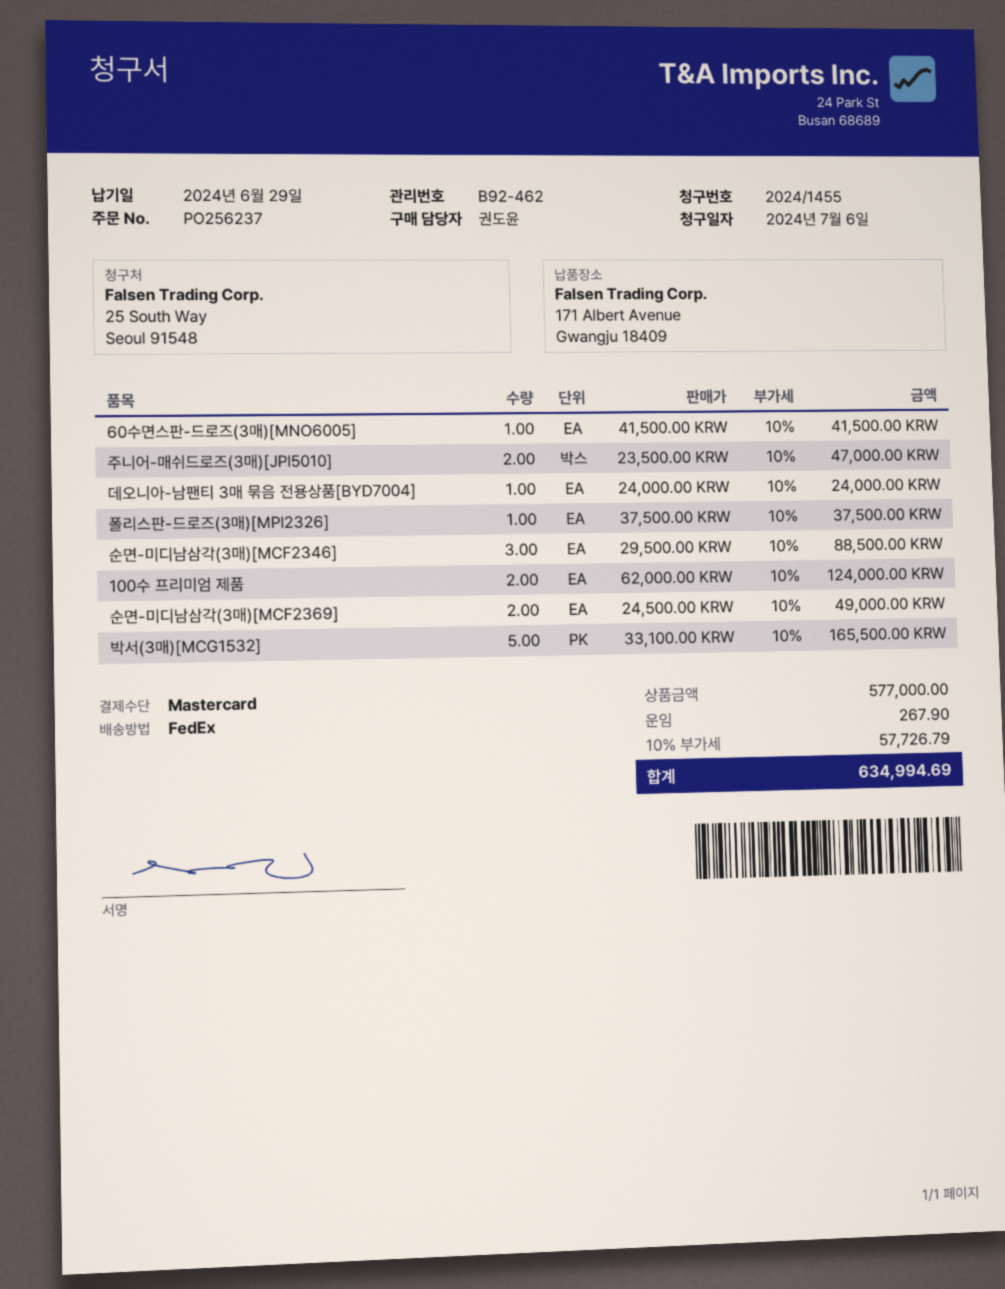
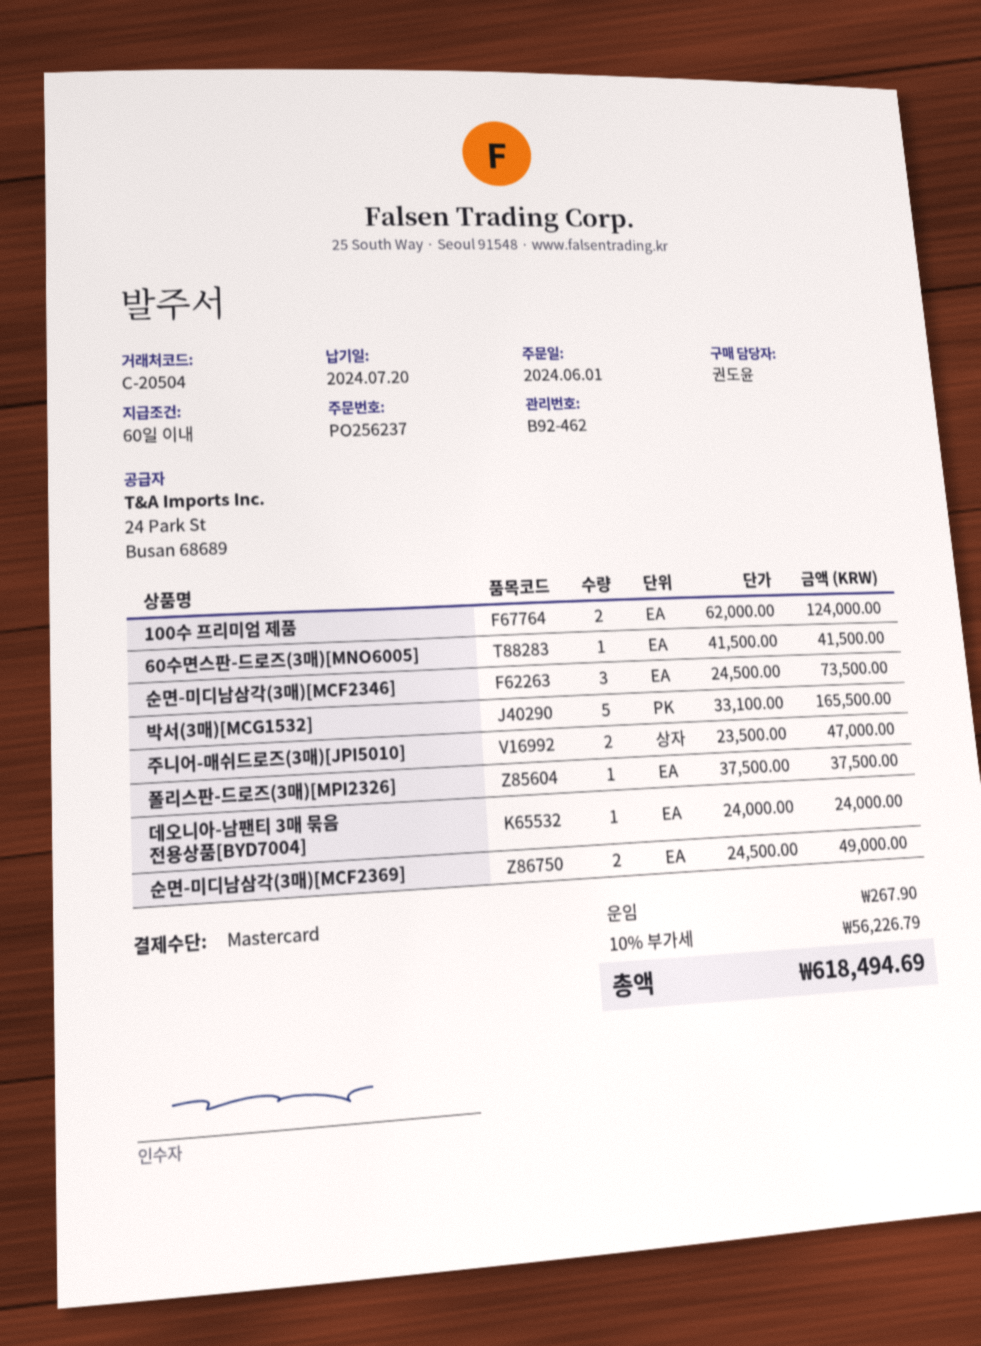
delivery date: 2024-06-29 -> 2024-07-20
순면-미디남삼각(3매)[MCF2346]: 3 x 29500.00 = 88500.00 -> 3 x 24500.00 = 73500.00
tax: 10% = 57726.79 -> 10% = 56226.79
total: 634994.69 -> 618494.69

